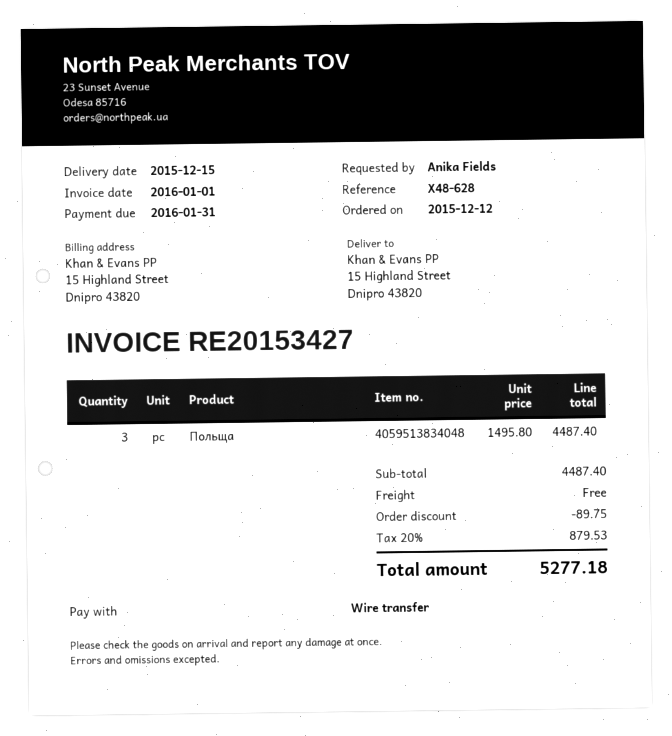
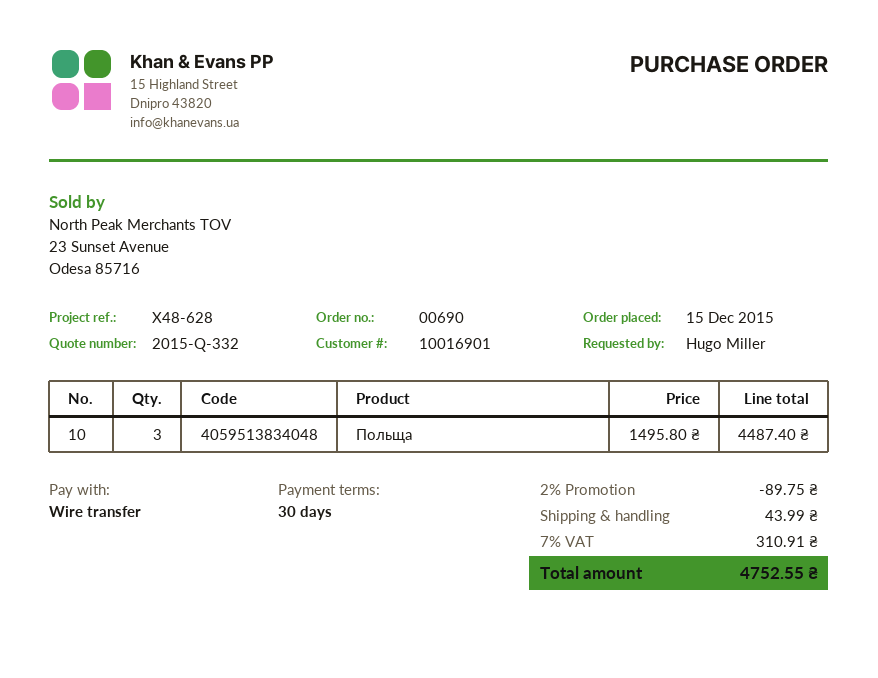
order date: 2015-12-12 -> 2015-12-15
ordered by: Anika Fields -> Hugo Miller
shipping: 0.00 -> 43.99
tax: 20% = 879.53 -> 7% = 310.91
total: 5277.18 -> 4752.55

